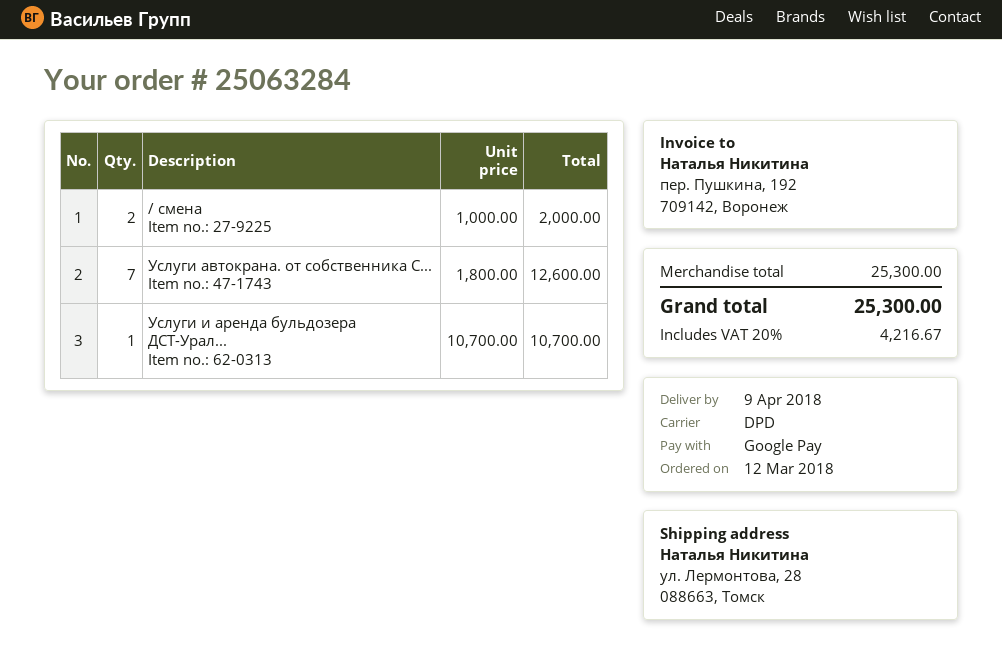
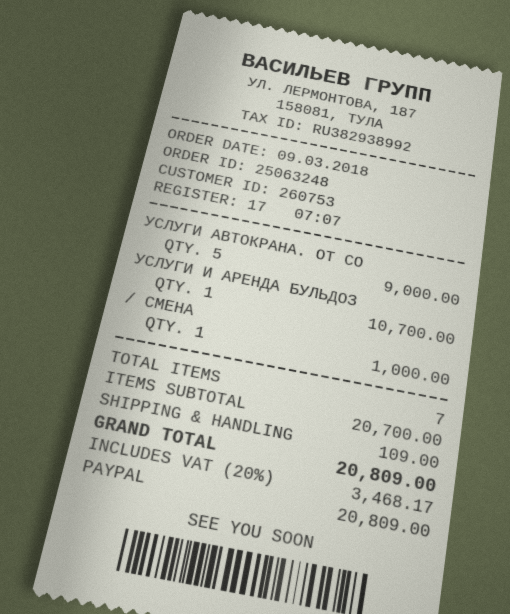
order number: 25063284 -> 25063248
order date: 2018-03-12 -> 2018-03-09
payment method: Google Pay -> PayPal
/ смена: 2 for 2000.00 -> 1 for 1000.00
Услуги автокрана. от собственника С...: 7 for 12600.00 -> 5 for 9000.00
subtotal: 25300.00 -> 20700.00
shipping: none -> 109.00
tax: 20% = 4216.67 -> 20% = 3468.17
total: 25300.00 -> 20809.00

